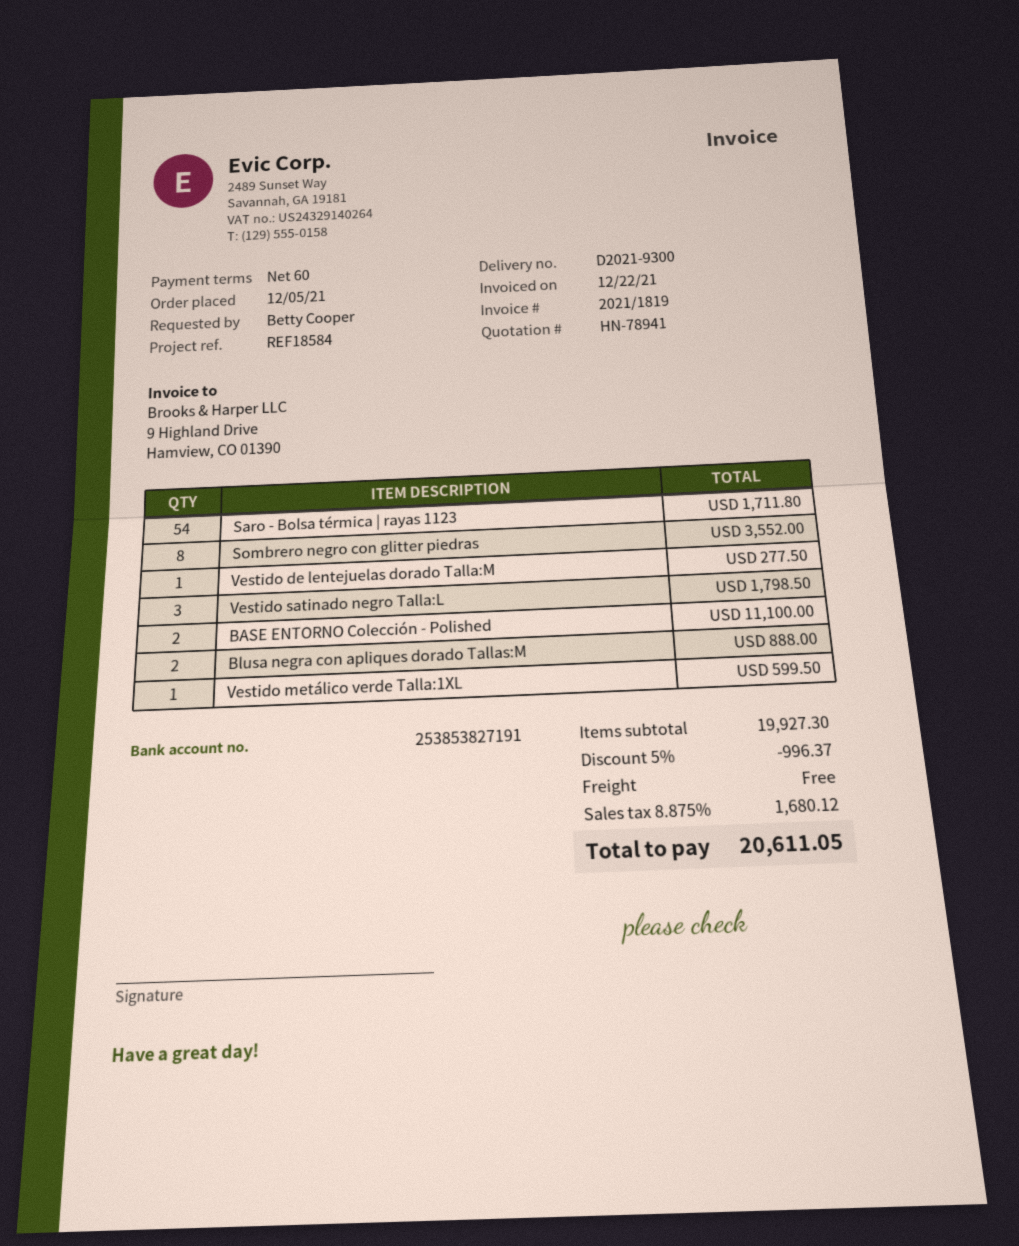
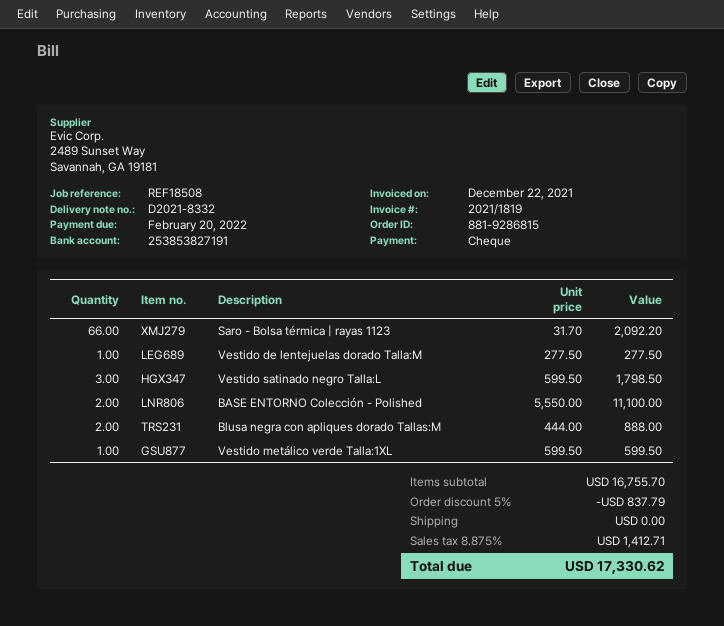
delivery note number: D2021-9300 -> D2021-8332
reference: REF18584 -> REF18508
Saro - Bolsa térmica | rayas 1123: 54 for 1711.80 -> 66 for 2092.20
Sombrero negro con glitter piedras: 8 for 3552.00 -> none
subtotal: 19927.30 -> 16755.70
discount: 5% = 996.37 -> 5% = 837.79
tax: 8.875% = 1680.12 -> 8.875% = 1412.71
total: 20611.05 -> 17330.62

